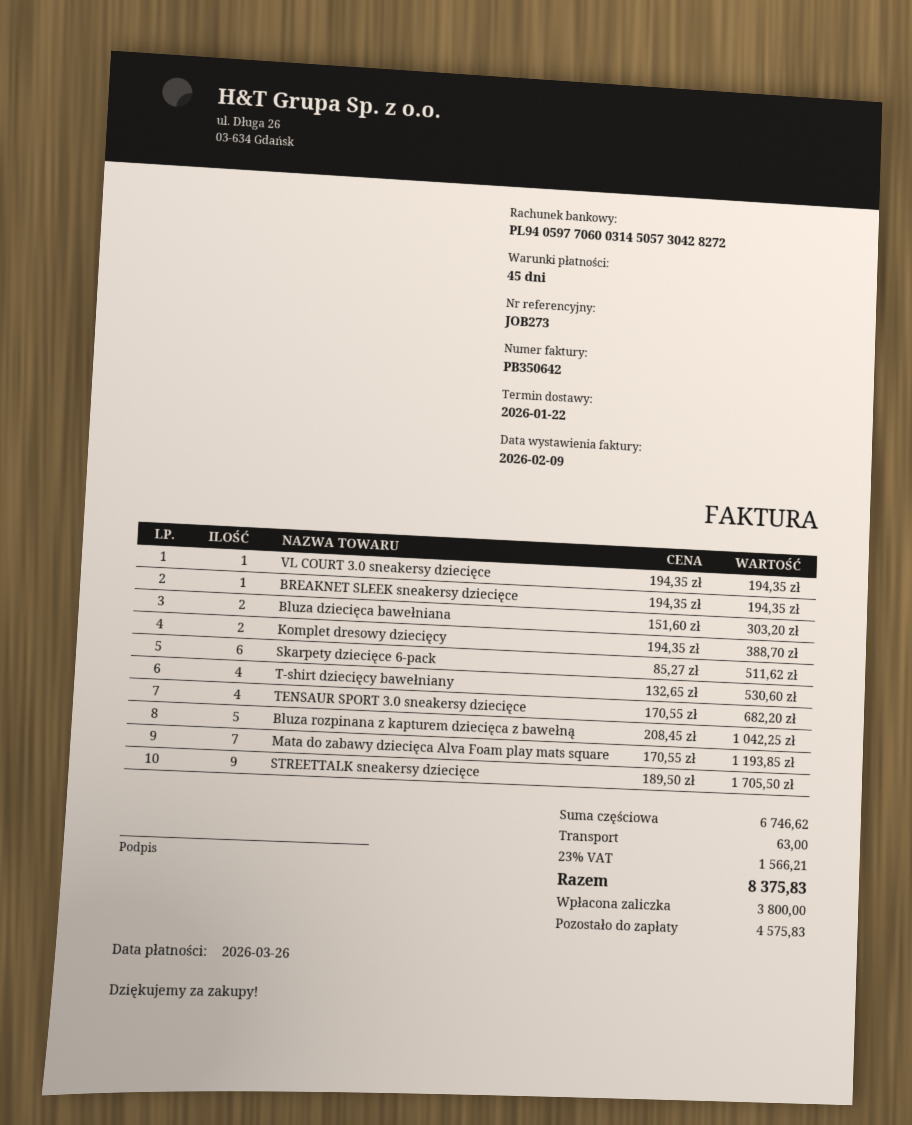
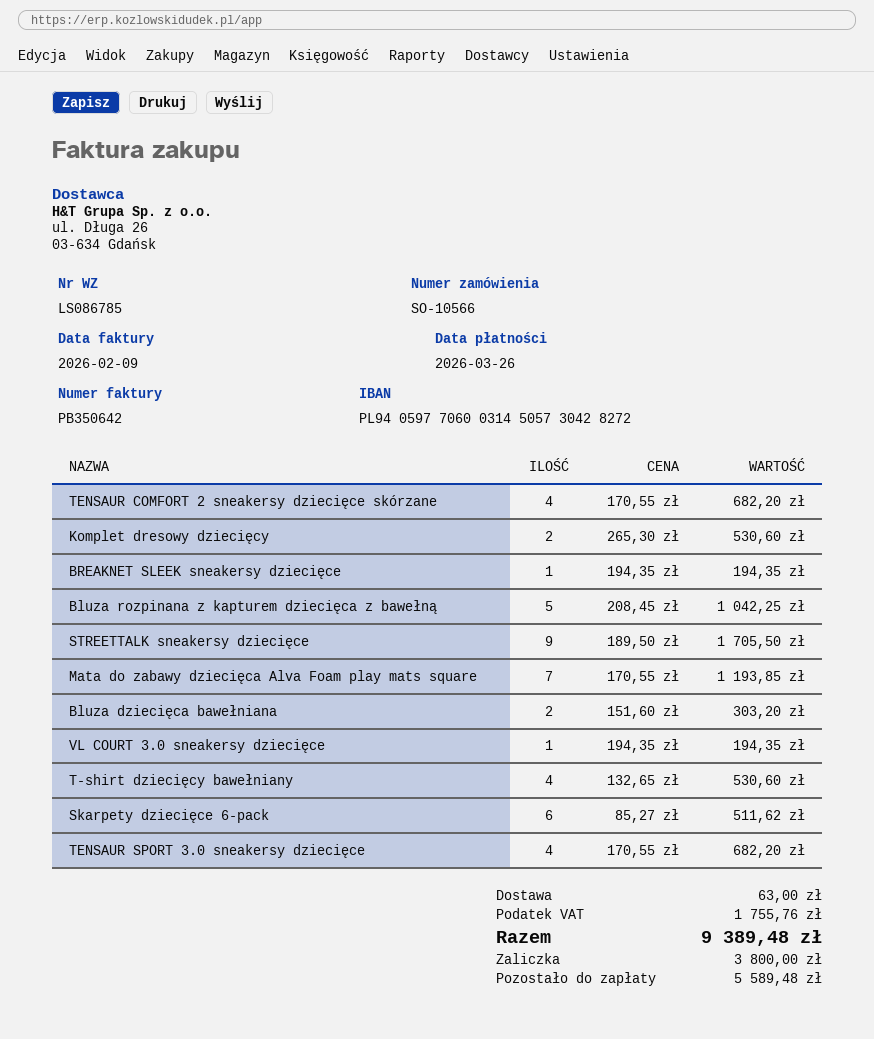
Komplet dresowy dziecięcy: 2 x 194.35 = 388.70 -> 2 x 265.30 = 530.60
TENSAUR COMFORT 2 sneakersy dziecięce skórzane: none -> 4 x 170.55 = 682.20
tax: 1566.21 -> 1755.76
total: 8375.83 -> 9389.48
balance: 4575.83 -> 5589.48

